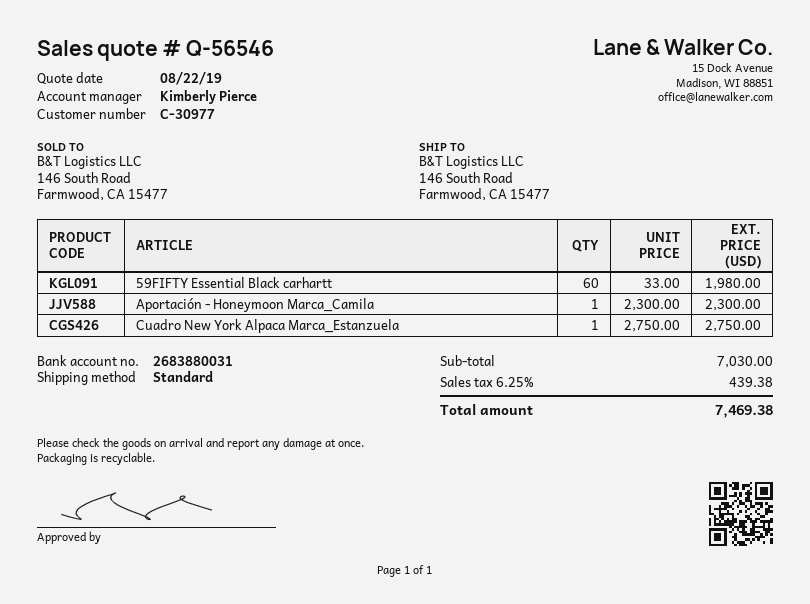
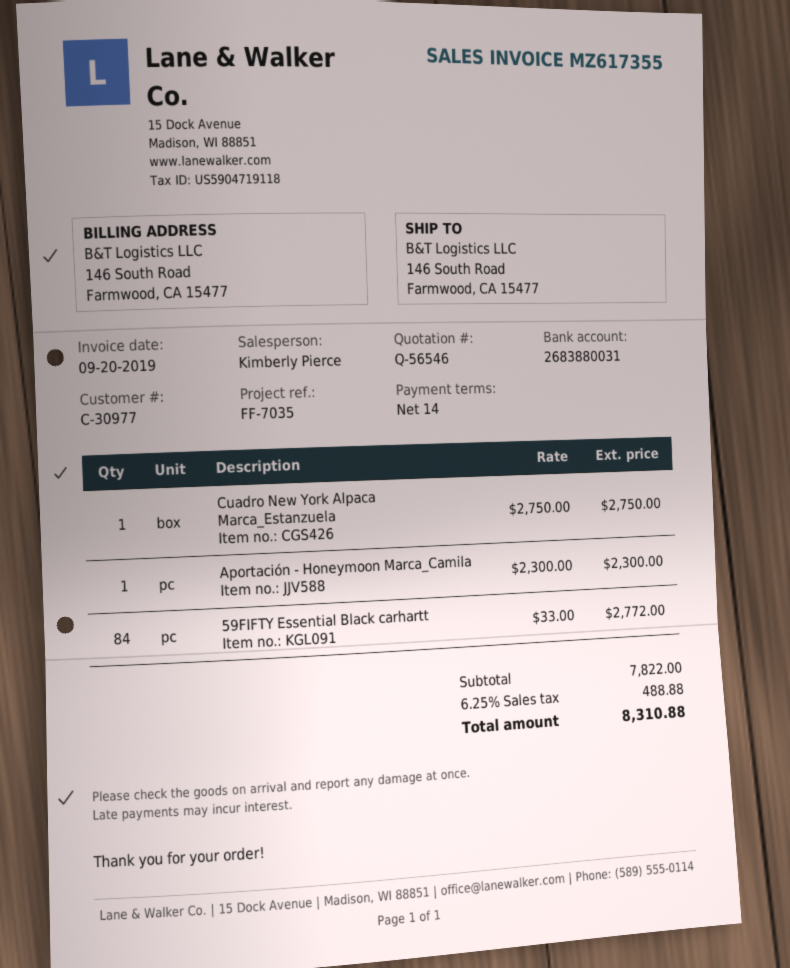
59FIFTY Essential Black carhartt: 60 x 33.00 = 1980.00 -> 84 x 33.00 = 2772.00
subtotal: 7030.00 -> 7822.00
tax: 6.25% = 439.38 -> 6.25% = 488.88
total: 7469.38 -> 8310.88

